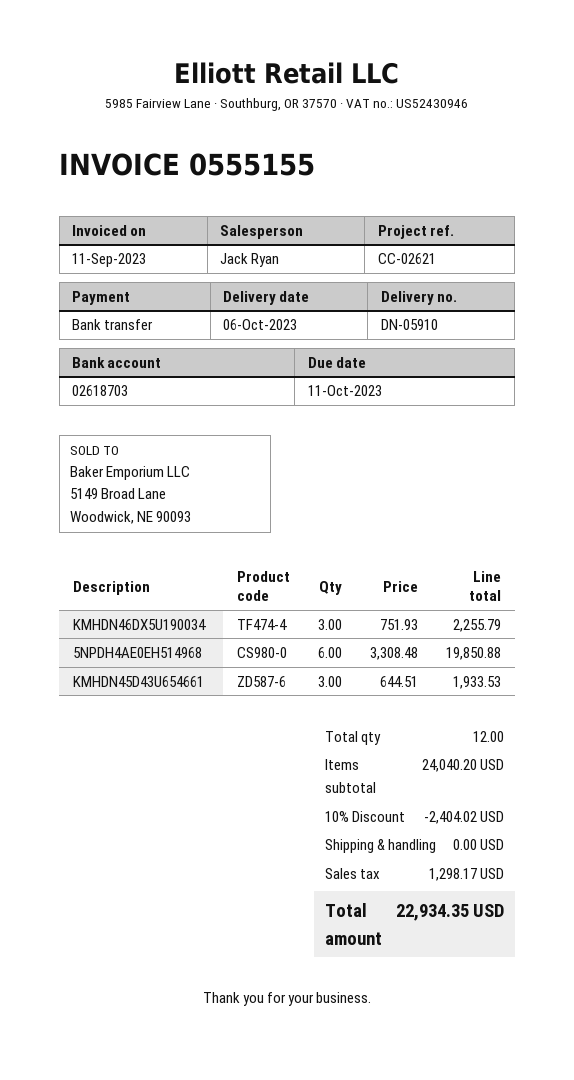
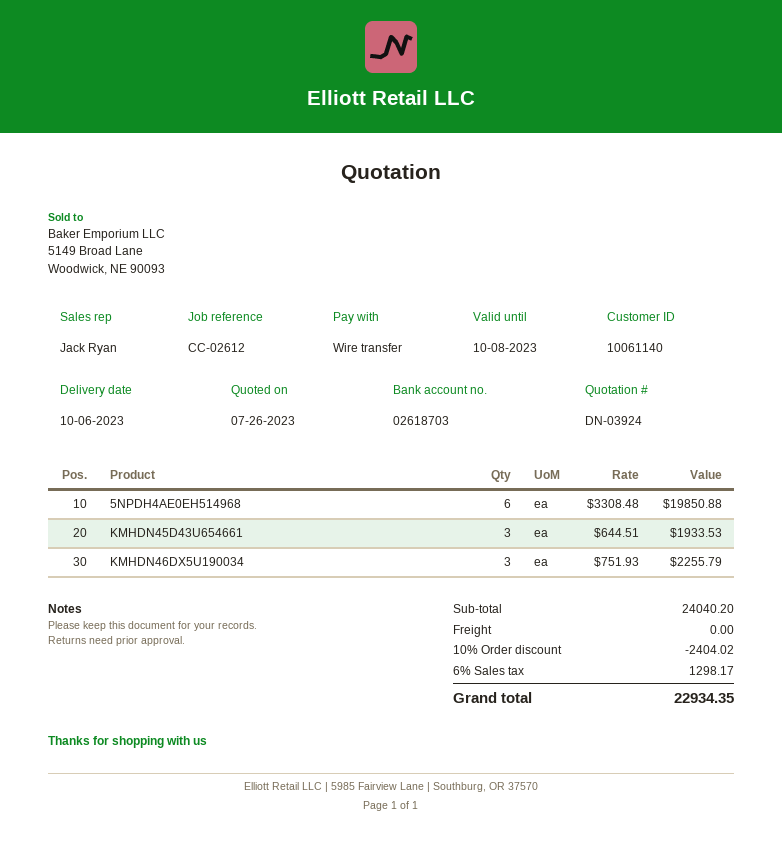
reference: CC-02621 -> CC-02612

